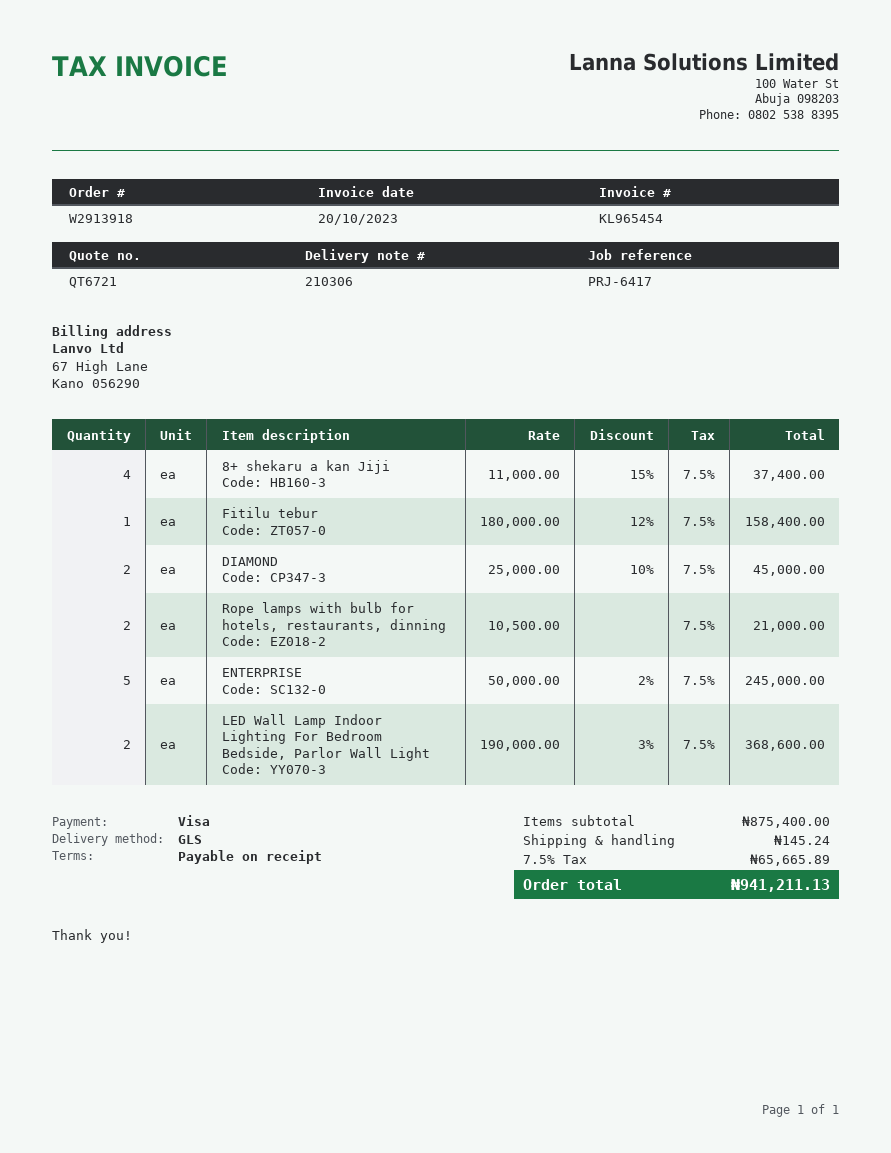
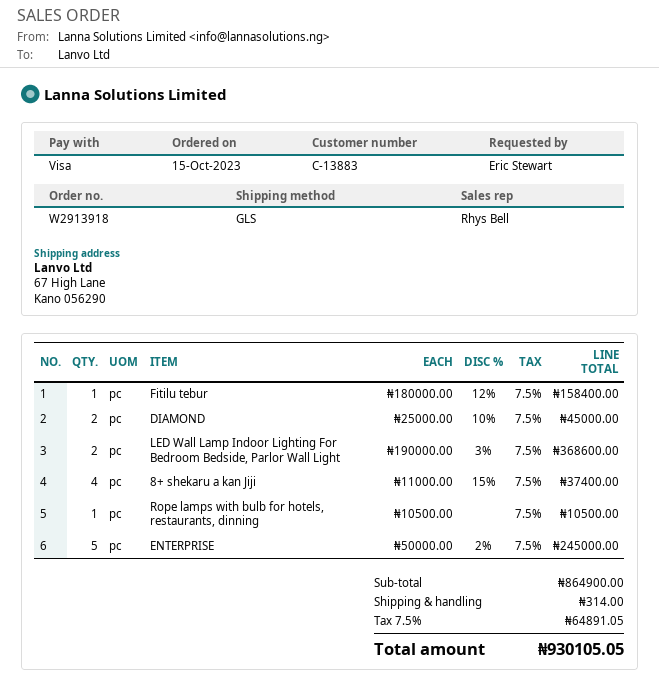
Rope lamps with bulb for hotels, restaurants, dinning: 2 x 10500.00 = 21000.00 -> 1 x 10500.00 = 10500.00
subtotal: 875400.00 -> 864900.00
shipping: 145.24 -> 314.00
tax: 7.5% = 65665.89 -> 7.5% = 64891.05
total: 941211.13 -> 930105.05

